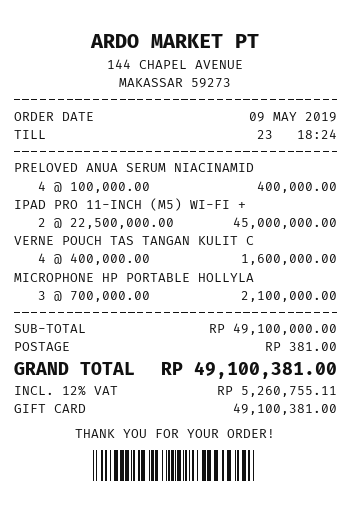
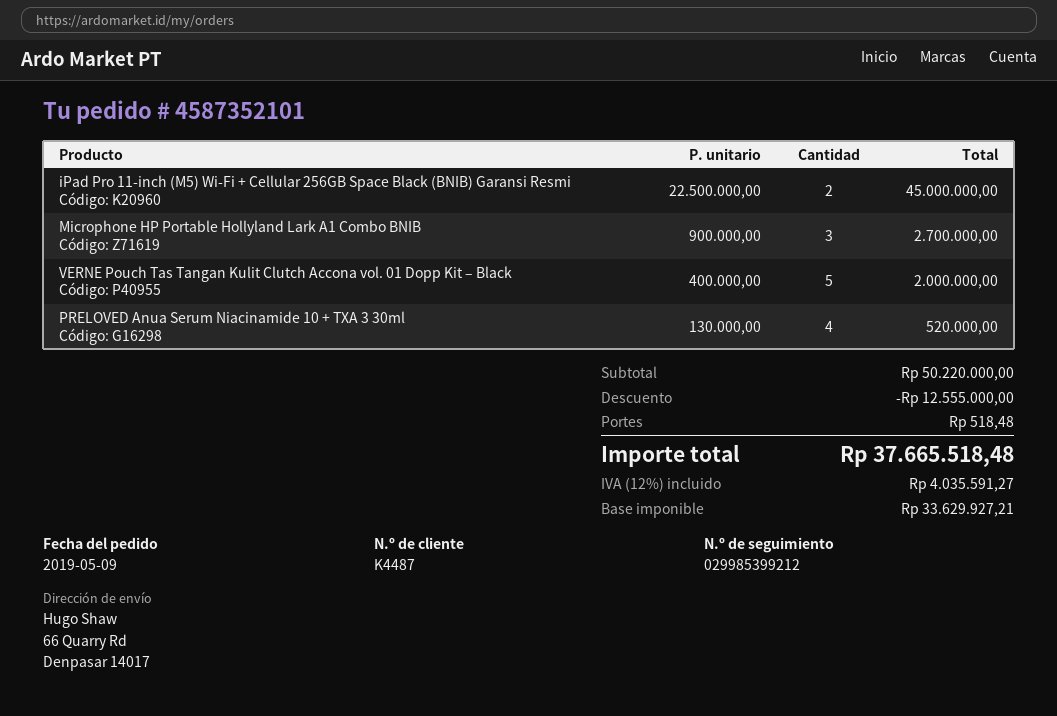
PRELOVED ANUA SERUM NIACINAMID: 4 x 100000.00 = 400000.00 -> 4 x 130000.00 = 520000.00
VERNE POUCH TAS TANGAN KULIT C: 4 x 400000.00 = 1600000.00 -> 5 x 400000.00 = 2000000.00
MICROPHONE HP PORTABLE HOLLYLA: 3 x 700000.00 = 2100000.00 -> 3 x 900000.00 = 2700000.00
subtotal: 49100000.00 -> 50220000.00
discount: none -> 12555000.00
shipping: 381.00 -> 518.48
tax: 12% = 5260755.11 -> 12% = 4035591.27
total: 49100381.00 -> 37665518.48

